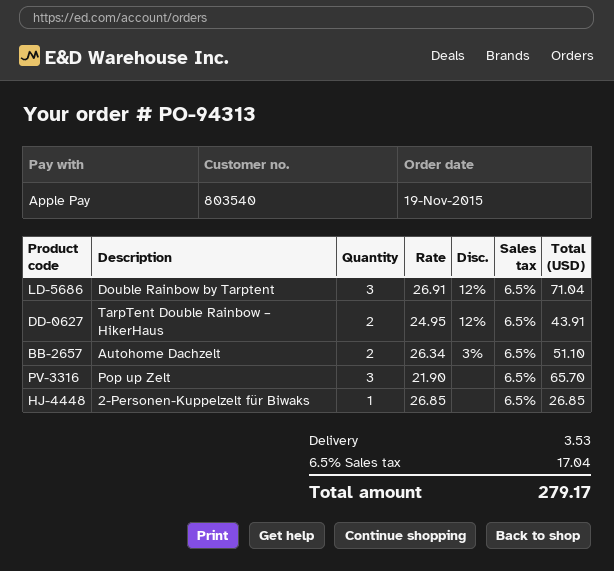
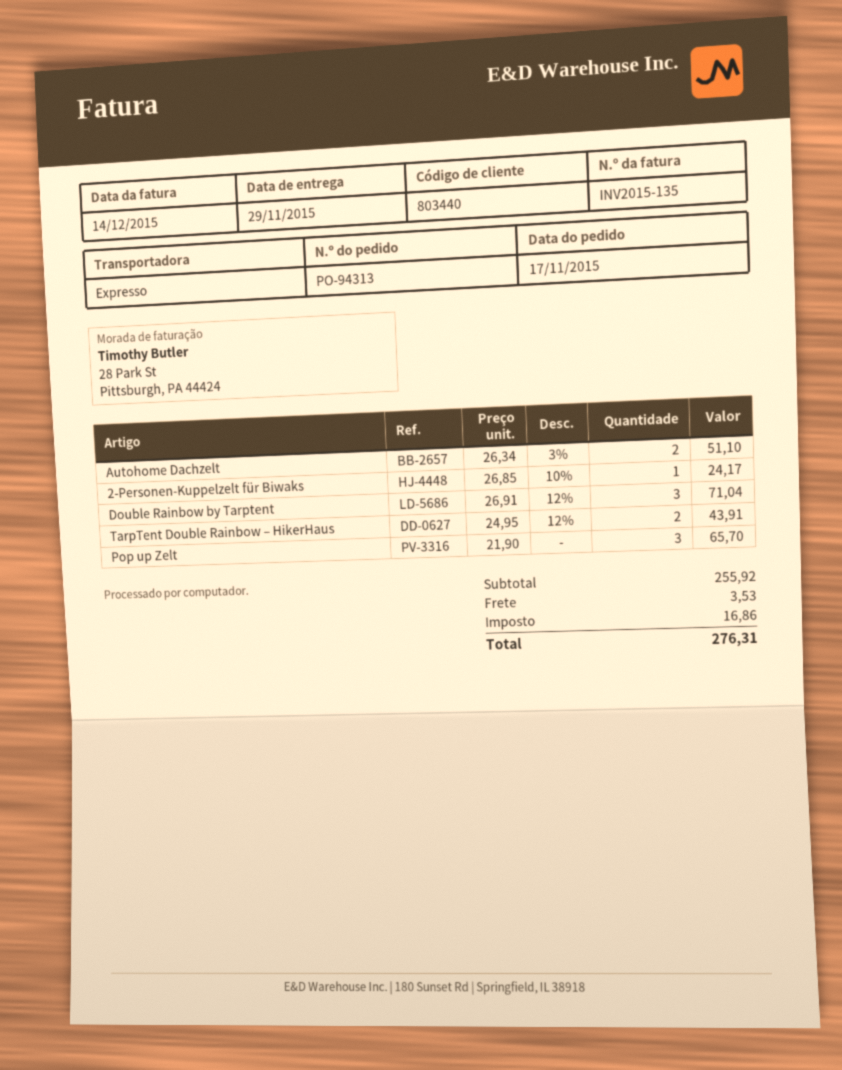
order date: 2015-11-19 -> 2015-11-17
customer number: 803540 -> 803440
2-Personen-Kuppelzelt für Biwaks: 1 x 26.85 = 26.85 -> 1 x 26.85 - 10% = 24.17
tax: 17.04 -> 16.86
total: 279.17 -> 276.31

